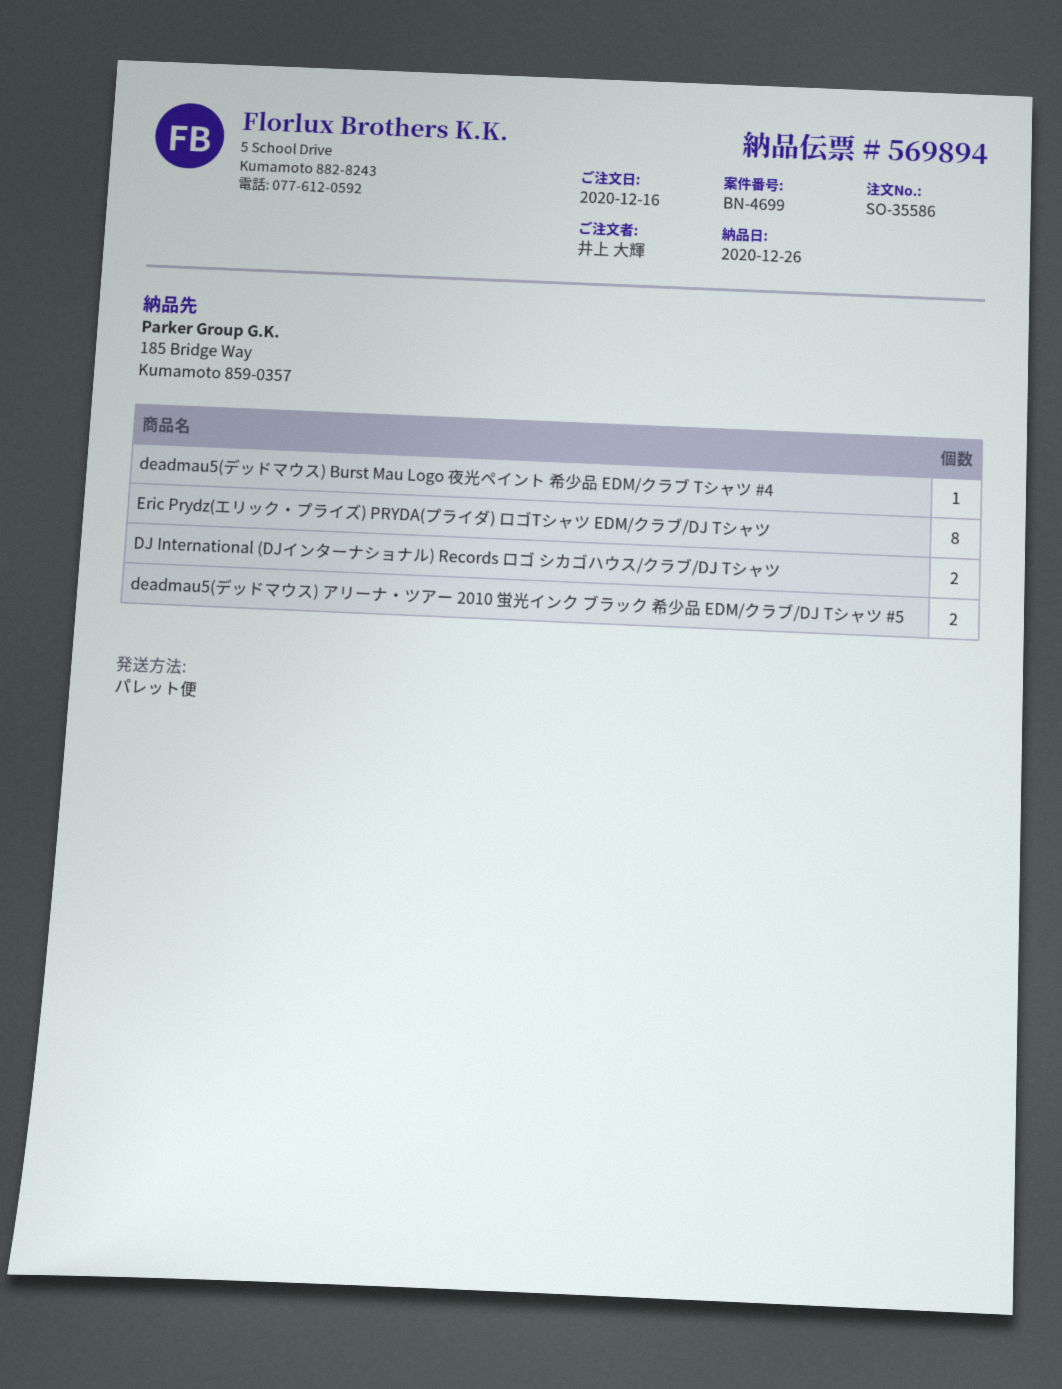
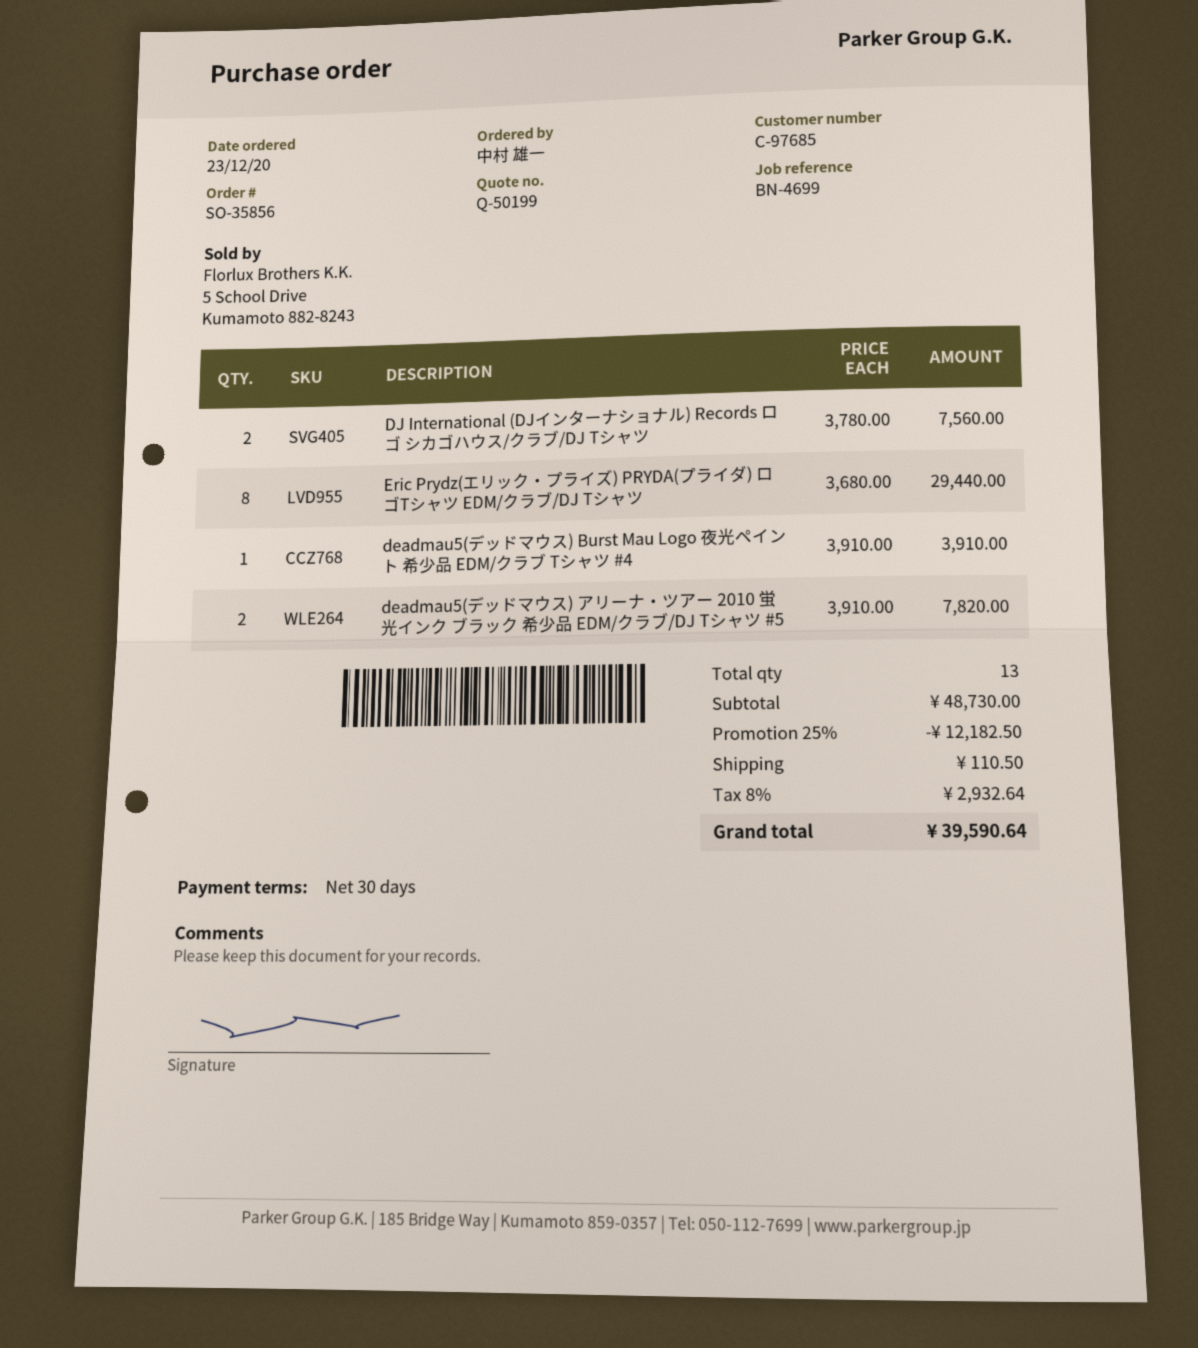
order number: SO-35586 -> SO-35856
order date: 2020-12-16 -> 2020-12-23
ordered by: 井上 大輝 -> 中村 雄一

